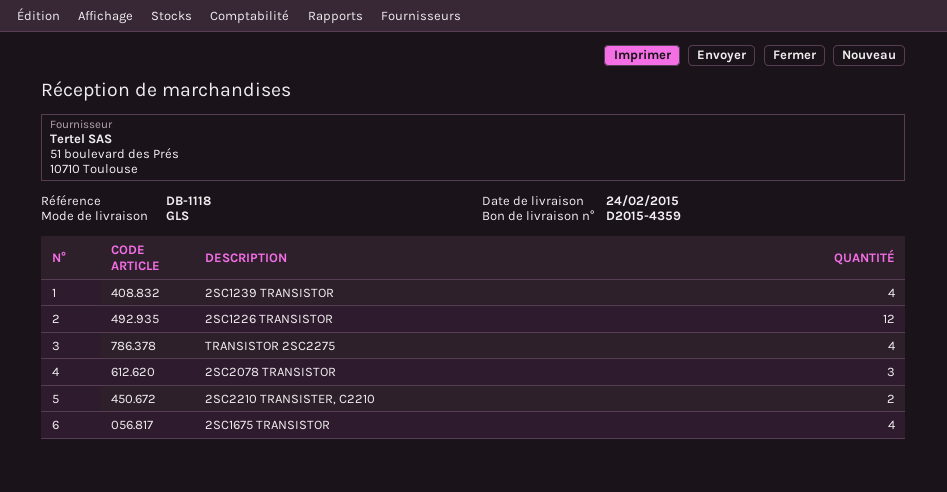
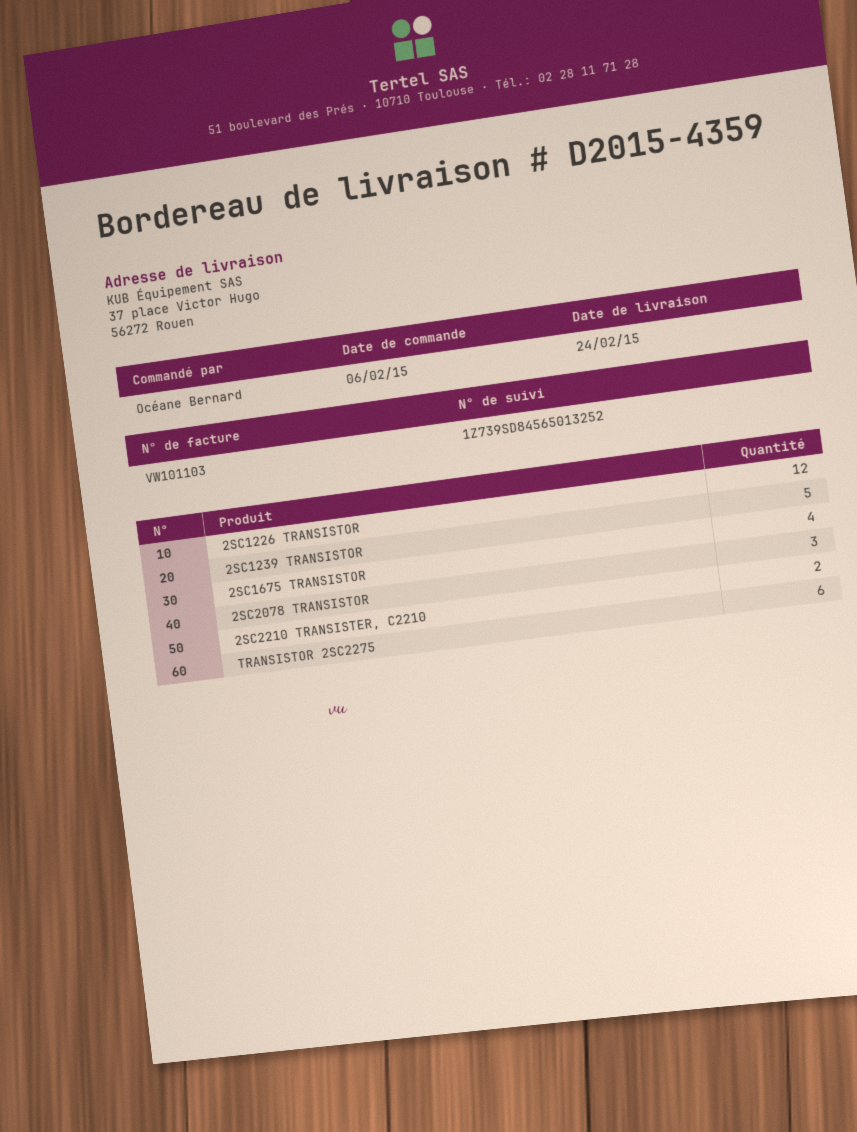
2SC1239 TRANSISTOR: 4 -> 5
TRANSISTOR 2SC2275: 4 -> 6

